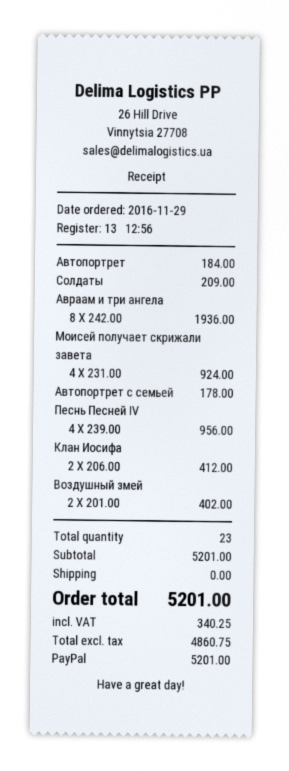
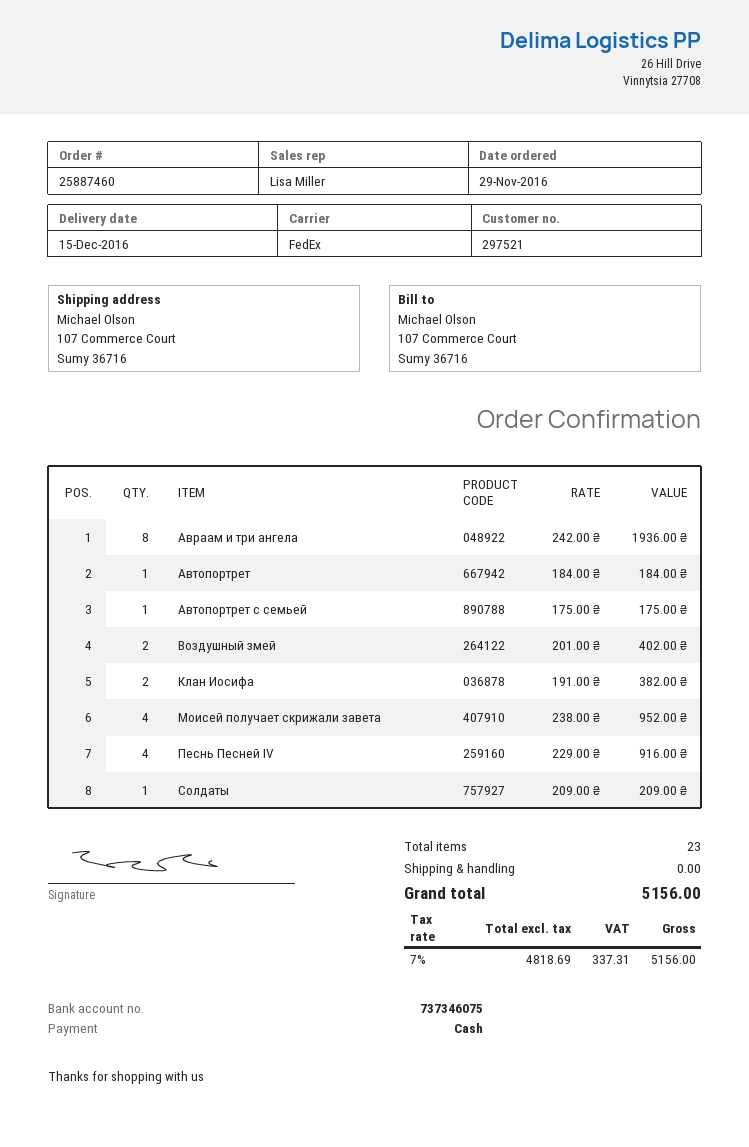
payment method: PayPal -> cash
Моисей получает скрижали завета: 4 x 231.00 = 924.00 -> 4 x 238.00 = 952.00
Автопортрет с семьей: 1 x 178.00 = 178.00 -> 1 x 175.00 = 175.00
Песнь Песней IV: 4 x 239.00 = 956.00 -> 4 x 229.00 = 916.00
Клан Иосифа: 2 x 206.00 = 412.00 -> 2 x 191.00 = 382.00
net: 4860.75 -> 4818.69
tax: 340.25 -> 337.31
total: 5201.00 -> 5156.00

